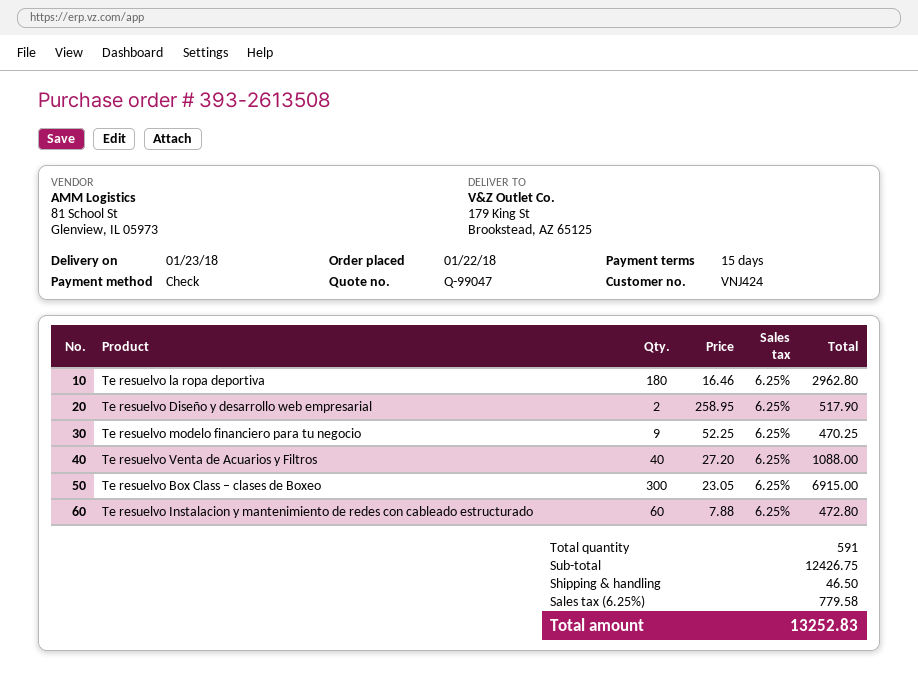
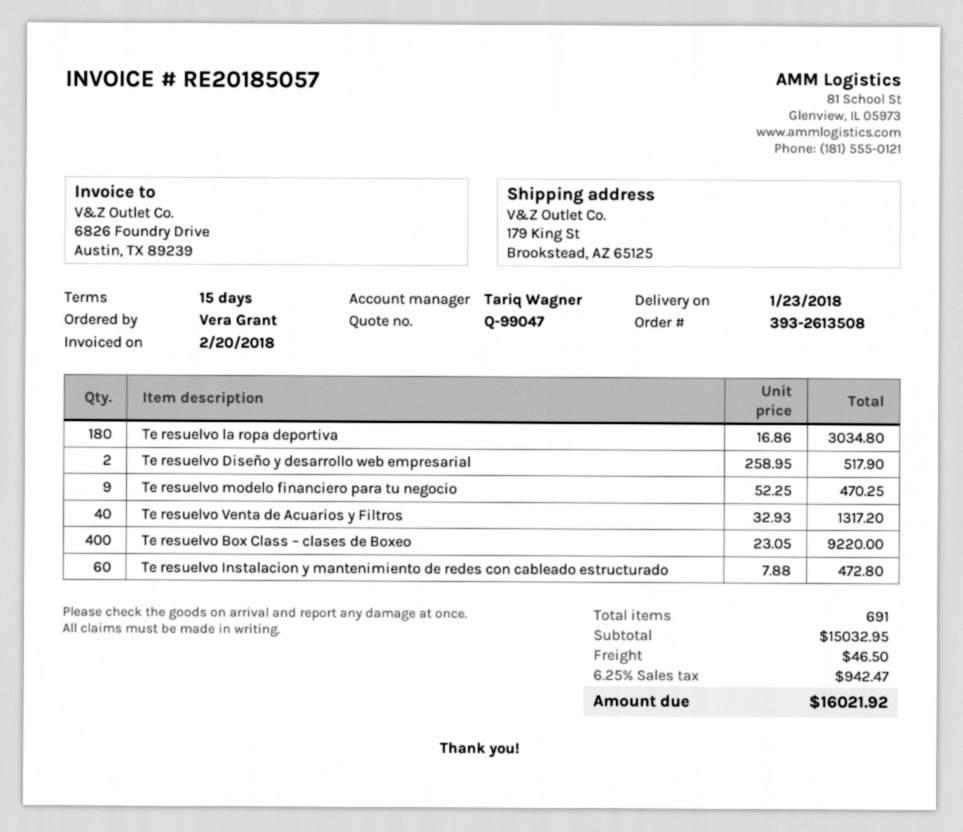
Te resuelvo la ropa deportiva: 180 x 16.46 = 2962.80 -> 180 x 16.86 = 3034.80
Te resuelvo Venta de Acuarios y Filtros: 40 x 27.20 = 1088.00 -> 40 x 32.93 = 1317.20
Te resuelvo Box Class – clases de Boxeo: 300 x 23.05 = 6915.00 -> 400 x 23.05 = 9220.00
total quantity: 591 -> 691
subtotal: 12426.75 -> 15032.95
tax: 6.25% = 779.58 -> 6.25% = 942.47
total: 13252.83 -> 16021.92

